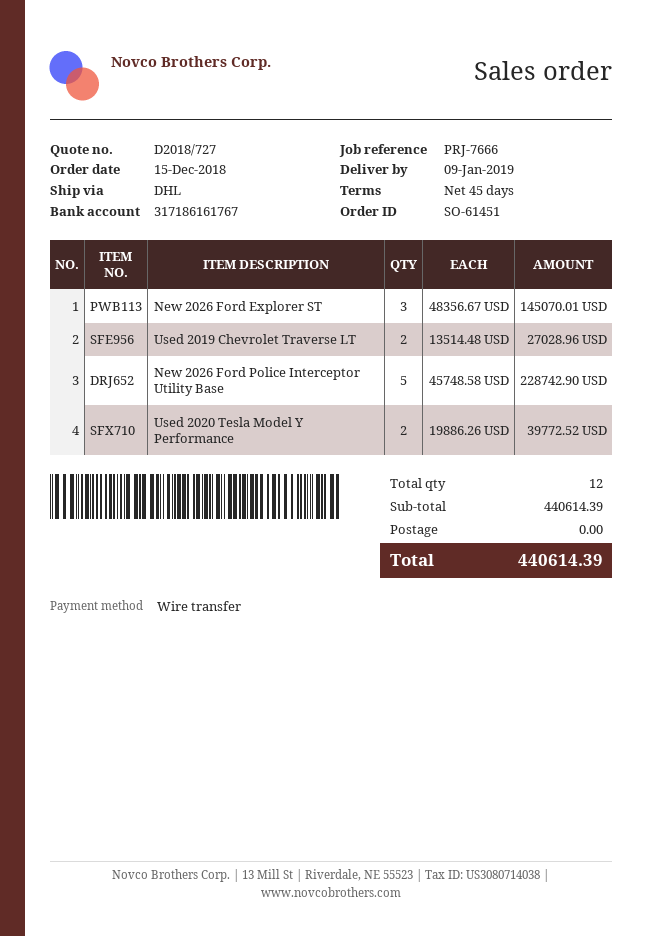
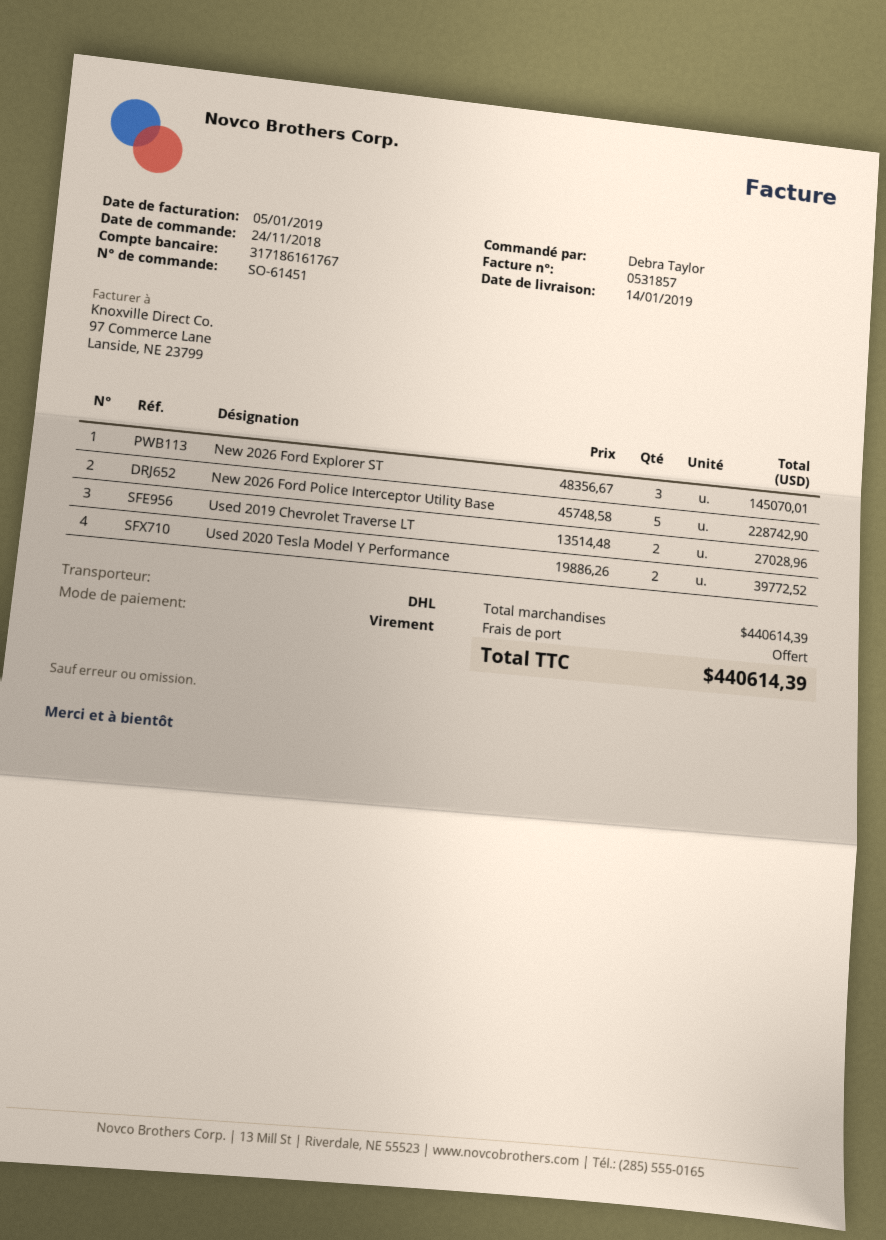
order date: 2018-12-15 -> 2018-11-24
delivery date: 2019-01-09 -> 2019-01-14

